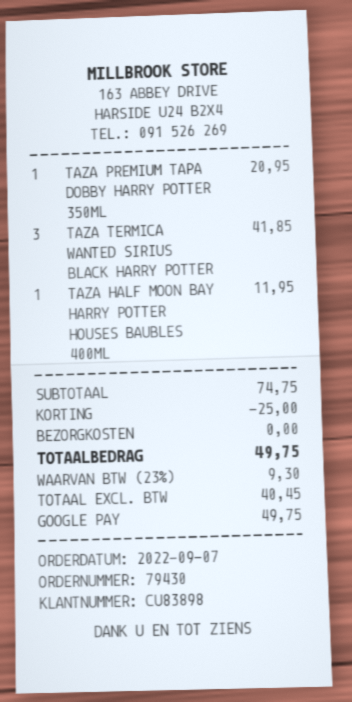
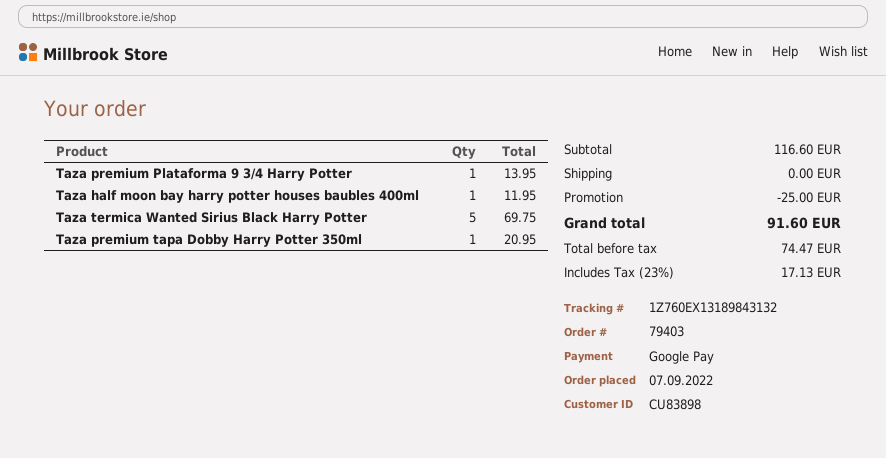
order number: 79430 -> 79403
TAZA TERMICA WANTED SIRIUS BLACK HARRY POTTER: 3 for 41.85 -> 5 for 69.75
Taza premium Plataforma 9 3/4 Harry Potter: none -> 1 for 13.95
subtotal: 74.75 -> 116.60
net: 40.45 -> 74.47
tax: 23% = 9.30 -> 23% = 17.13
total: 49.75 -> 91.60

